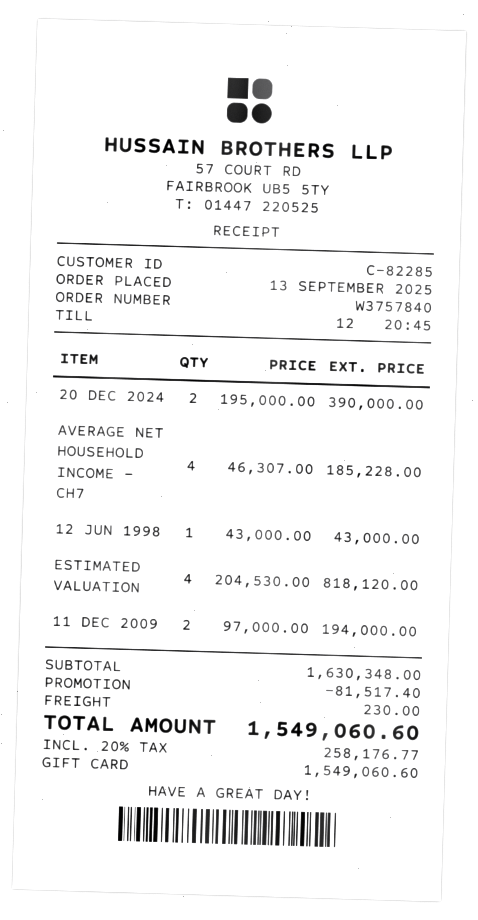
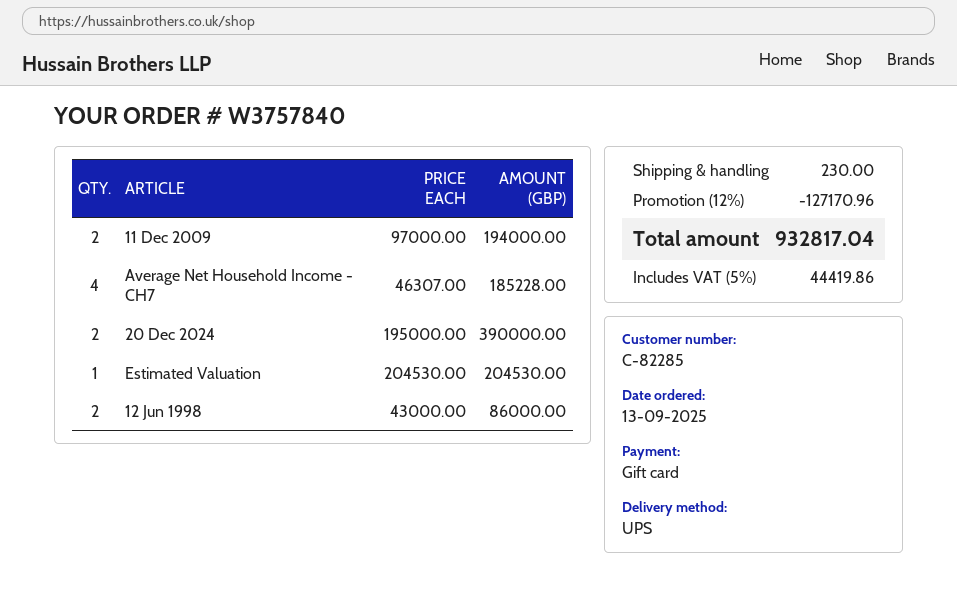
12 JUN 1998: 1 x 43000.00 = 43000.00 -> 2 x 43000.00 = 86000.00
ESTIMATED VALUATION: 4 x 204530.00 = 818120.00 -> 1 x 204530.00 = 204530.00
discount: 81517.40 -> 127170.96
tax: 20% = 258176.77 -> 5% = 44419.86
total: 1549060.60 -> 932817.04

